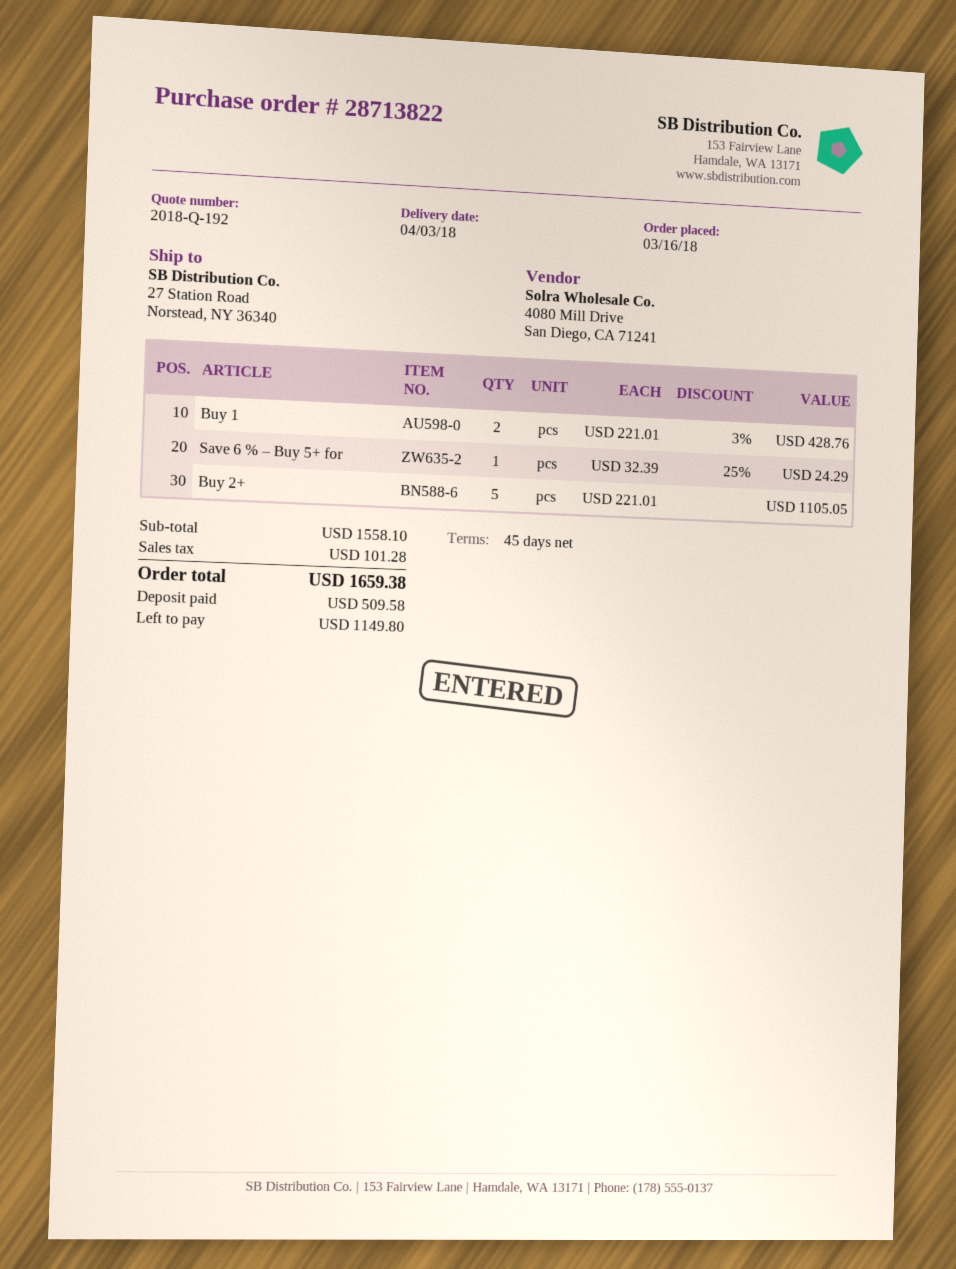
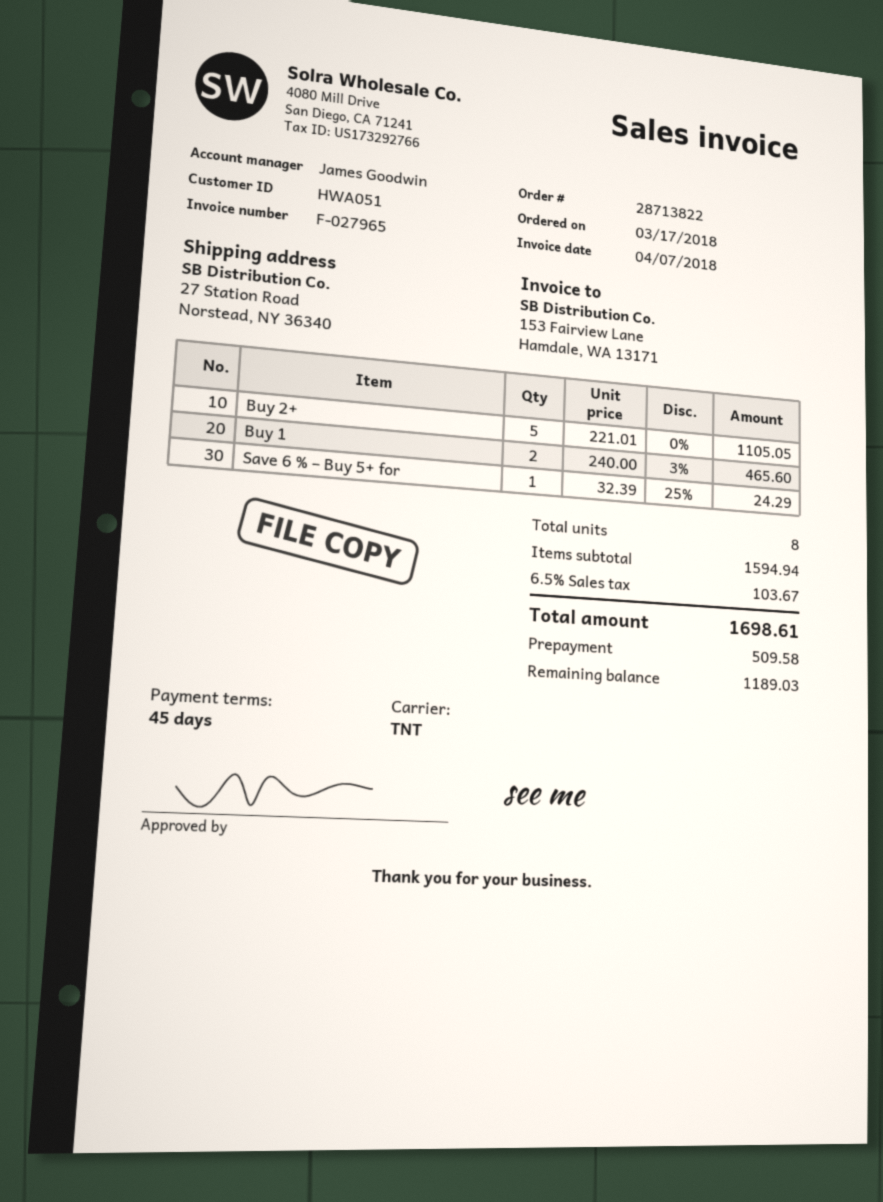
order date: 2018-03-16 -> 2018-03-17
Buy 1: 2 x 221.01 - 3% = 428.76 -> 2 x 240.00 - 3% = 465.60
subtotal: 1558.10 -> 1594.94
tax: 101.28 -> 103.67
total: 1659.38 -> 1698.61
balance: 1149.80 -> 1189.03

